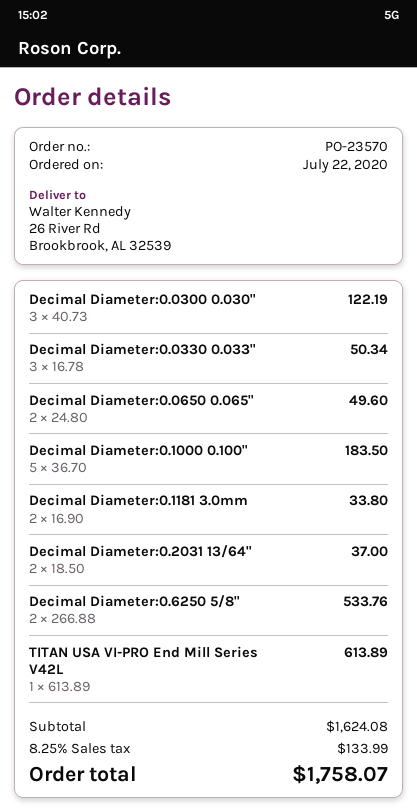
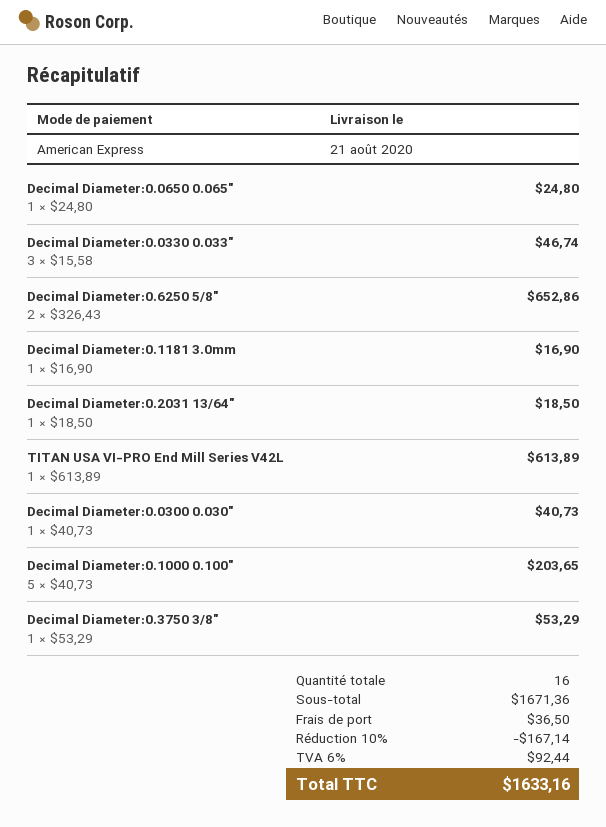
Decimal Diameter:0.0300 0.030": 3 x 40.73 = 122.19 -> 1 x 40.73 = 40.73
Decimal Diameter:0.0330 0.033": 3 x 16.78 = 50.34 -> 3 x 15.58 = 46.74
Decimal Diameter:0.0650 0.065": 2 x 24.80 = 49.60 -> 1 x 24.80 = 24.80
Decimal Diameter:0.1000 0.100": 5 x 36.70 = 183.50 -> 5 x 40.73 = 203.65
Decimal Diameter:0.1181 3.0mm: 2 x 16.90 = 33.80 -> 1 x 16.90 = 16.90
Decimal Diameter:0.2031 13/64": 2 x 18.50 = 37.00 -> 1 x 18.50 = 18.50
Decimal Diameter:0.6250 5/8": 2 x 266.88 = 533.76 -> 2 x 326.43 = 652.86
Decimal Diameter:0.3750 3/8": none -> 1 x 53.29 = 53.29
subtotal: 1624.08 -> 1671.36
discount: none -> 10% = 167.14
shipping: none -> 36.50
tax: 8.25% = 133.99 -> 6% = 92.44
total: 1758.07 -> 1633.16

